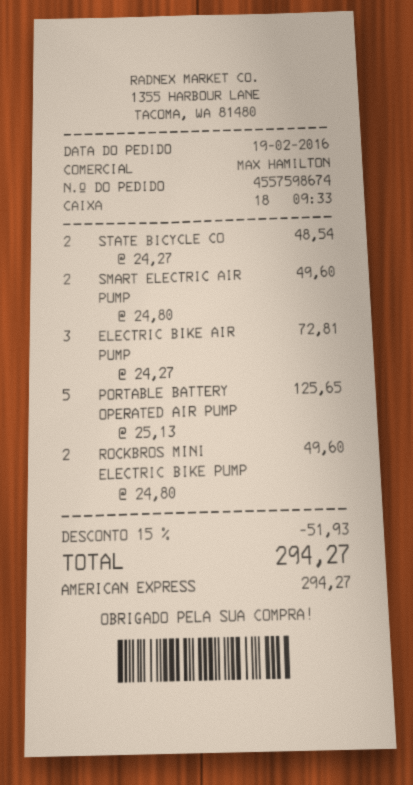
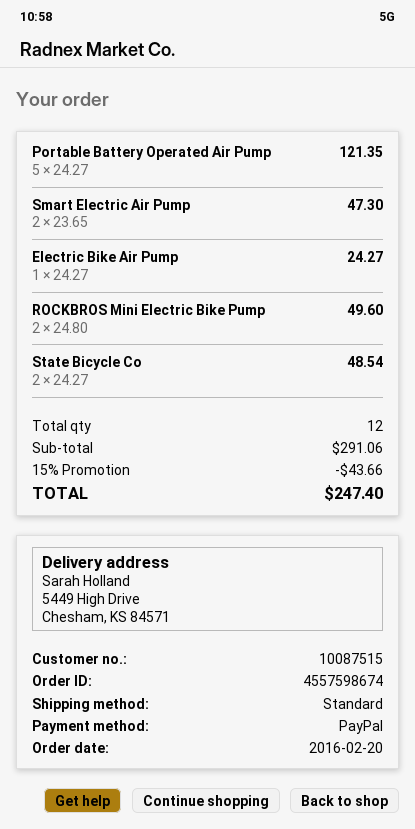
order date: 2016-02-19 -> 2016-02-20
payment method: American Express -> PayPal
SMART ELECTRIC AIR PUMP: 2 x 24.80 = 49.60 -> 2 x 23.65 = 47.30
ELECTRIC BIKE AIR PUMP: 3 x 24.27 = 72.81 -> 1 x 24.27 = 24.27
PORTABLE BATTERY OPERATED AIR PUMP: 5 x 25.13 = 125.65 -> 5 x 24.27 = 121.35
discount: 15% = 51.93 -> 15% = 43.66
total: 294.27 -> 247.40

